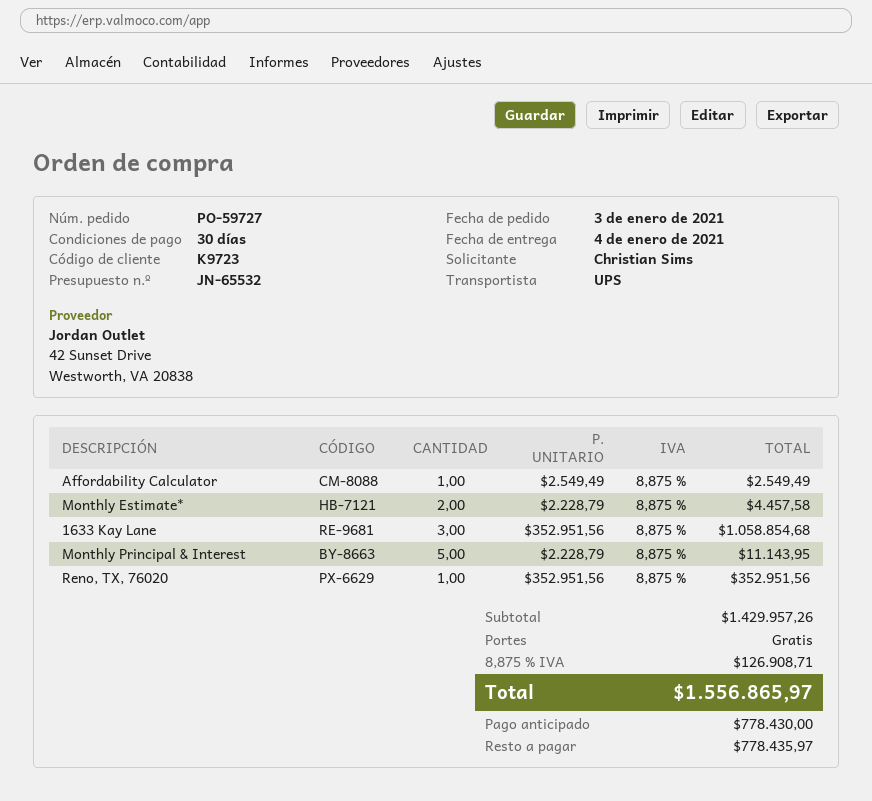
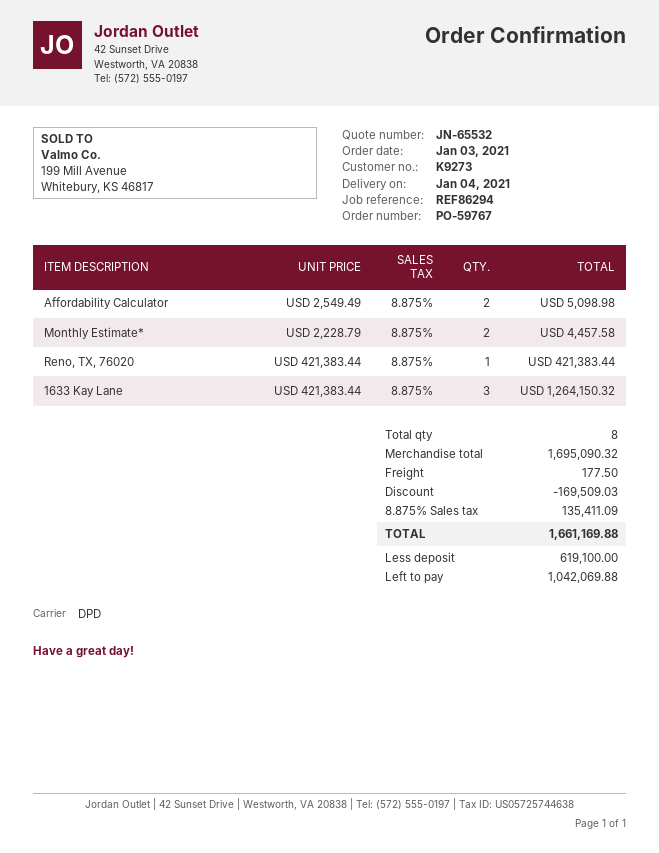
order number: PO-59727 -> PO-59767
customer number: K9723 -> K9273
shipping method: UPS -> DPD
Affordability Calculator: 1 x 2549.49 = 2549.49 -> 2 x 2549.49 = 5098.98
1633 Kay Lane: 3 x 352951.56 = 1058854.68 -> 3 x 421383.44 = 1264150.32
Monthly Principal & Interest: 5 x 2228.79 = 11143.95 -> none
Reno, TX, 76020: 1 x 352951.56 = 352951.56 -> 1 x 421383.44 = 421383.44
subtotal: 1429957.26 -> 1695090.32
discount: none -> 169509.03
shipping: 0.00 -> 177.50
tax: 8.875% = 126908.71 -> 8.875% = 135411.09
total: 1556865.97 -> 1661169.88
deposit: 778430.00 -> 619100.00
balance: 778435.97 -> 1042069.88

